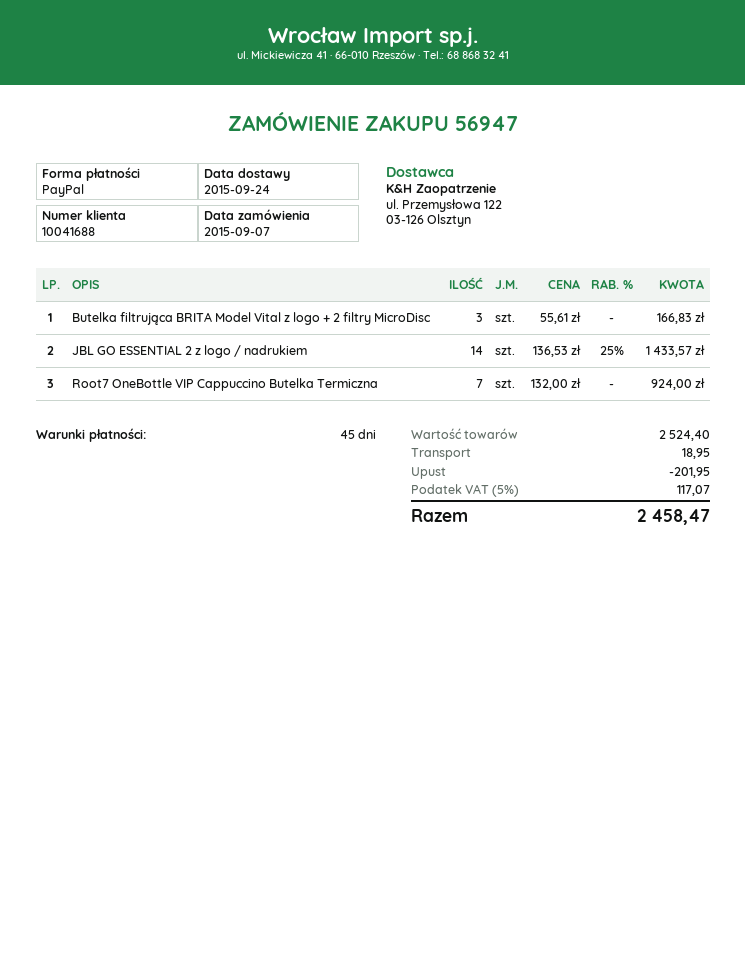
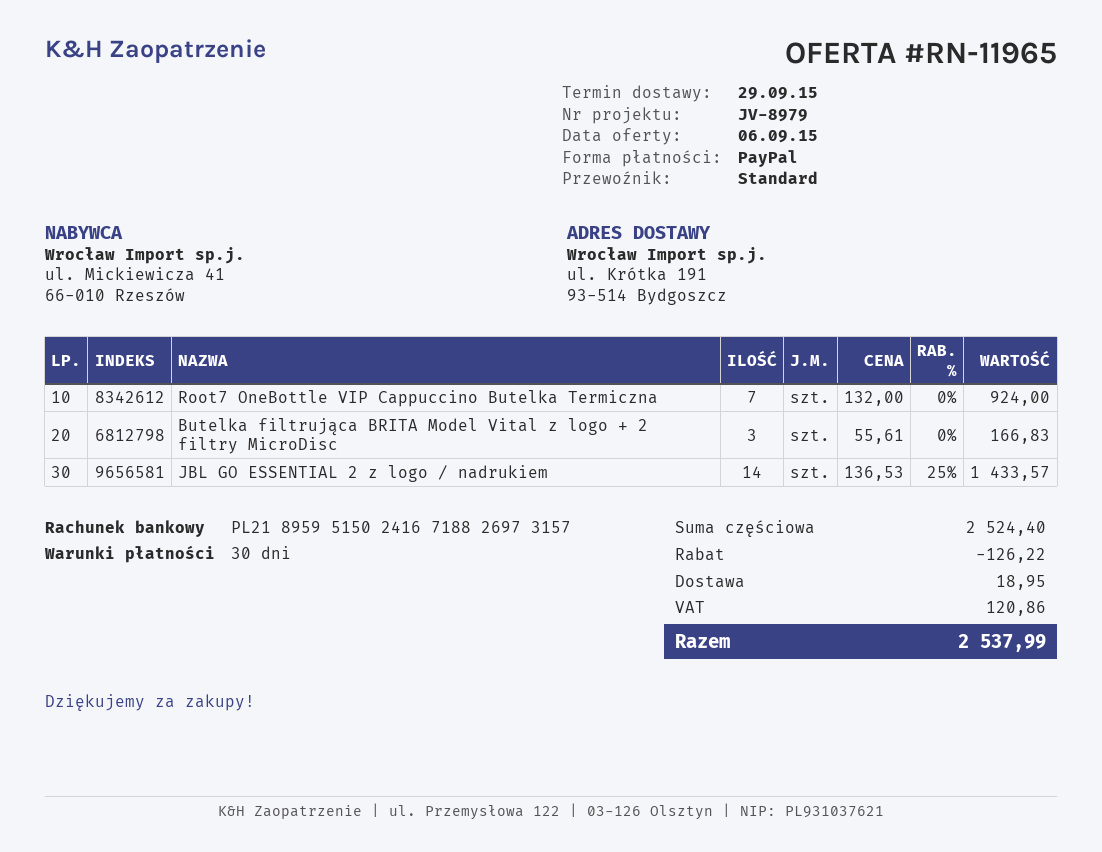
delivery date: 2015-09-24 -> 2015-09-29
payment terms: 45 days -> 30 days
discount: 201.95 -> 126.22
tax: 117.07 -> 120.86
total: 2458.47 -> 2537.99

